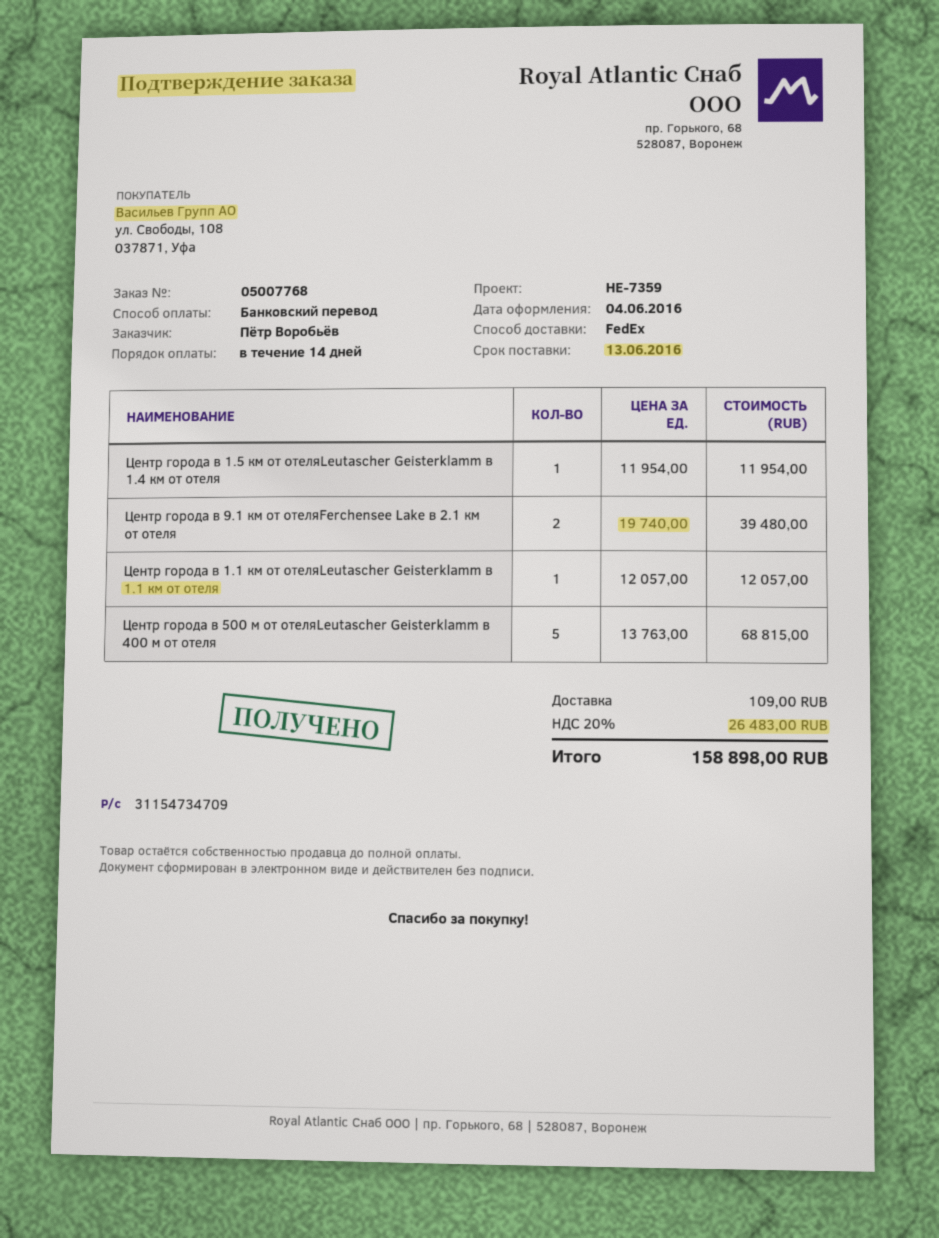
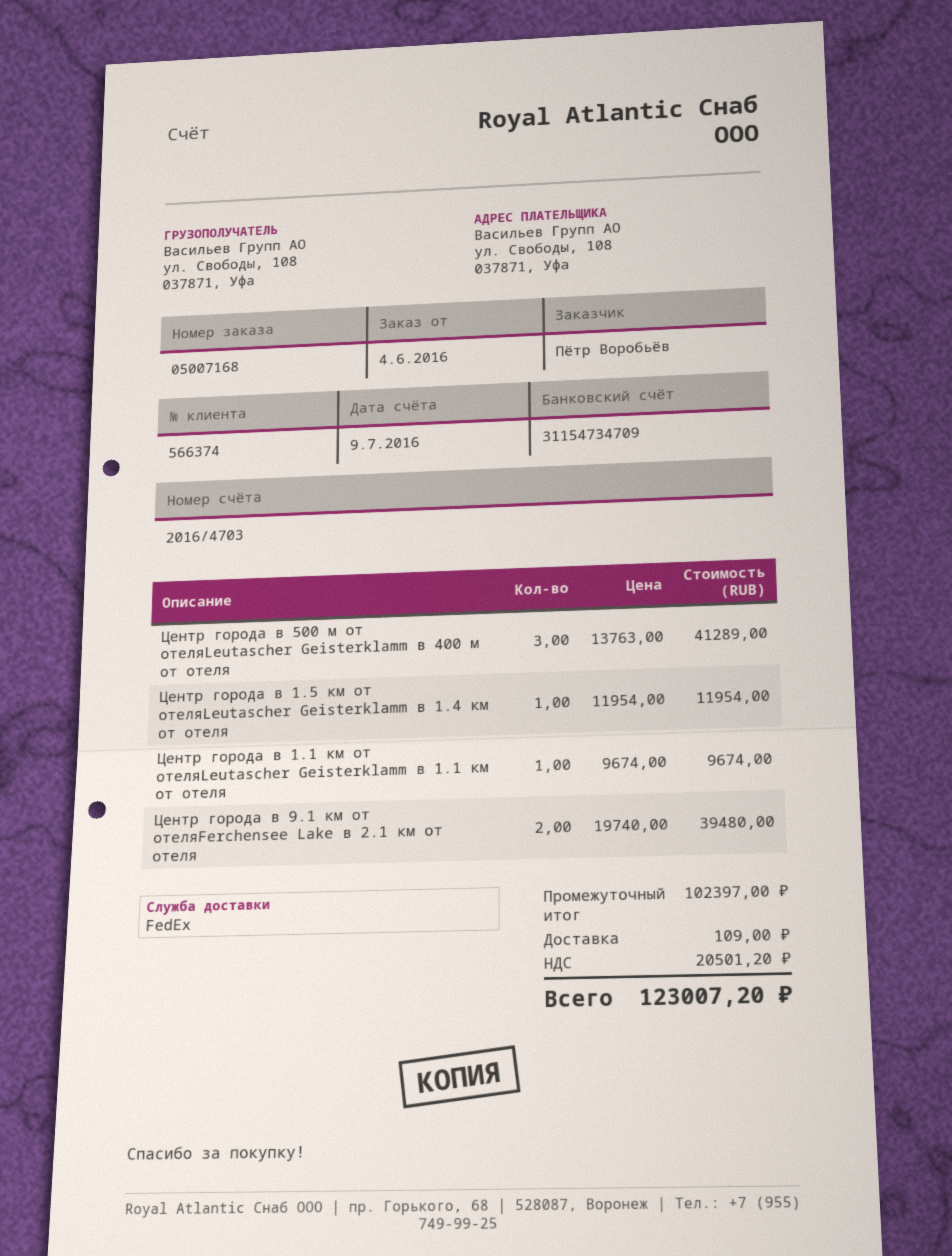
order number: 05007768 -> 05007168
Центр города в 1.1 км от отеляLeutascher Geisterklamm в 1.1 км от отеля: 1 x 12057.00 = 12057.00 -> 1 x 9674.00 = 9674.00
Центр города в 500 м от отеляLeutascher Geisterklamm в 400 м от отеля: 5 x 13763.00 = 68815.00 -> 3 x 13763.00 = 41289.00
tax: 26483.00 -> 20501.20
total: 158898.00 -> 123007.20

